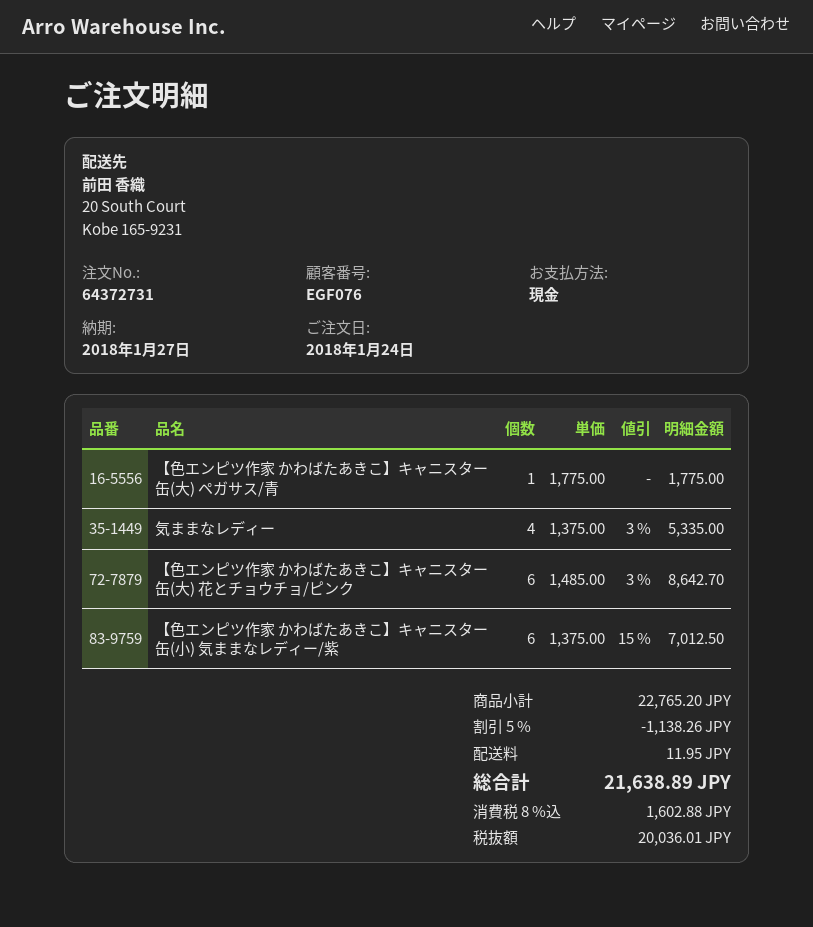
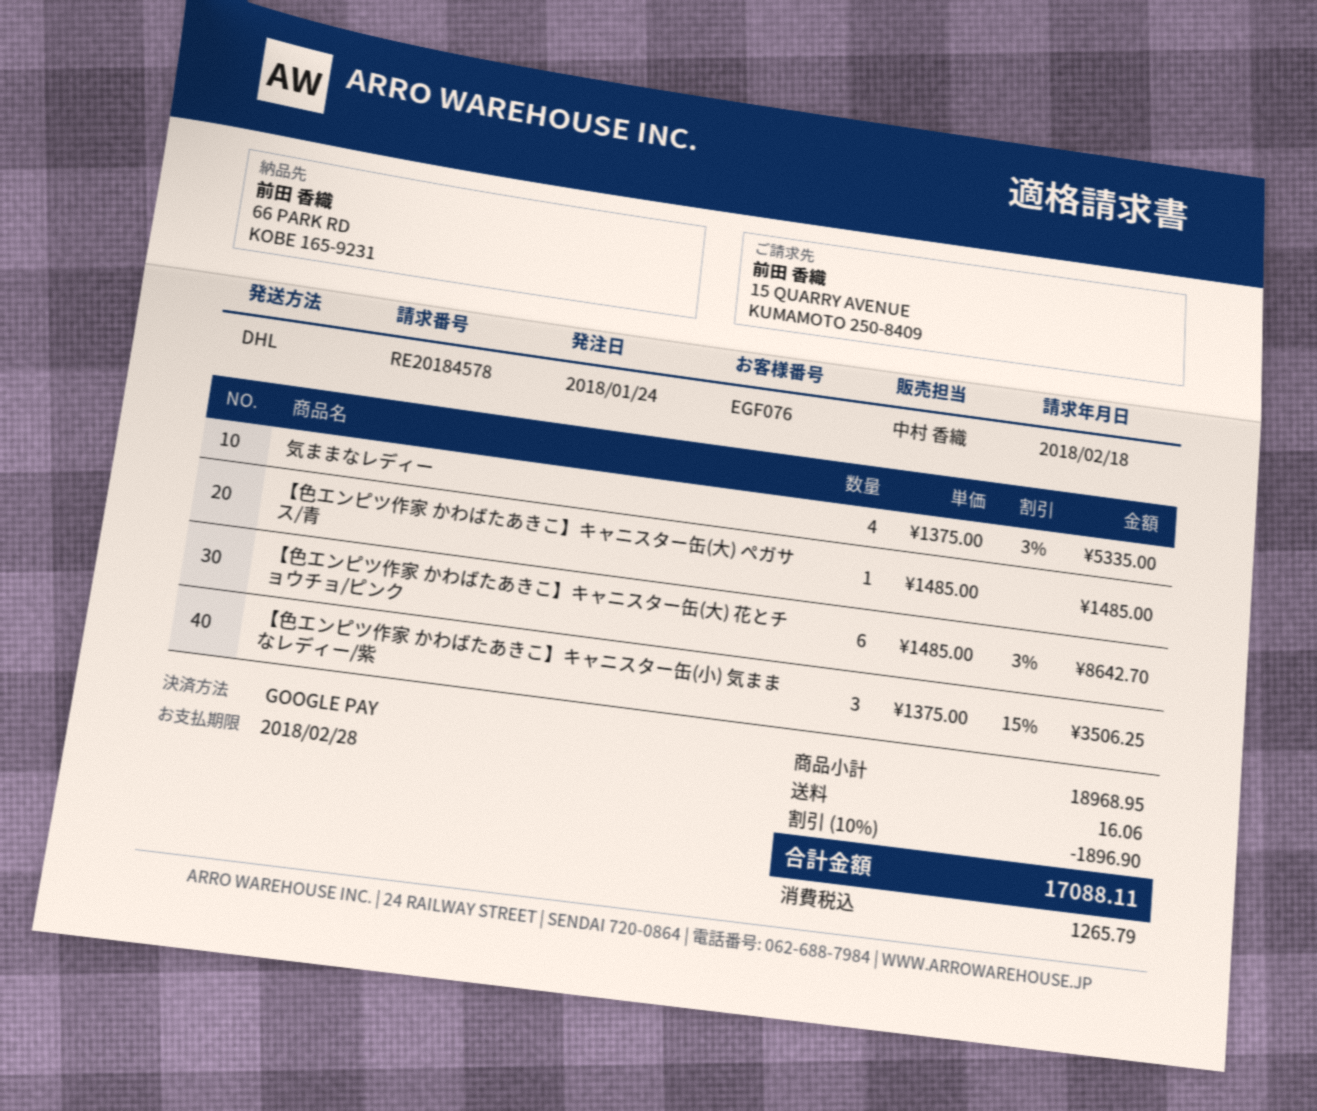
payment method: cash -> Google Pay
ship to: 20 South Court, Kobe 165-9231 -> 66 PARK RD, KOBE 165-9231
【色エンピツ作家 かわばたあきこ】キャニスター缶(大) ペガサス/青: 1 x 1775.00 = 1775.00 -> 1 x 1485.00 = 1485.00
【色エンピツ作家 かわばたあきこ】キャニスター缶(小) 気ままなレディー/紫: 6 x 1375.00 - 15% = 7012.50 -> 3 x 1375.00 - 15% = 3506.25
subtotal: 22765.20 -> 18968.95
discount: 5% = 1138.26 -> 10% = 1896.90
shipping: 11.95 -> 16.06
tax: 1602.88 -> 1265.79
total: 21638.89 -> 17088.11

